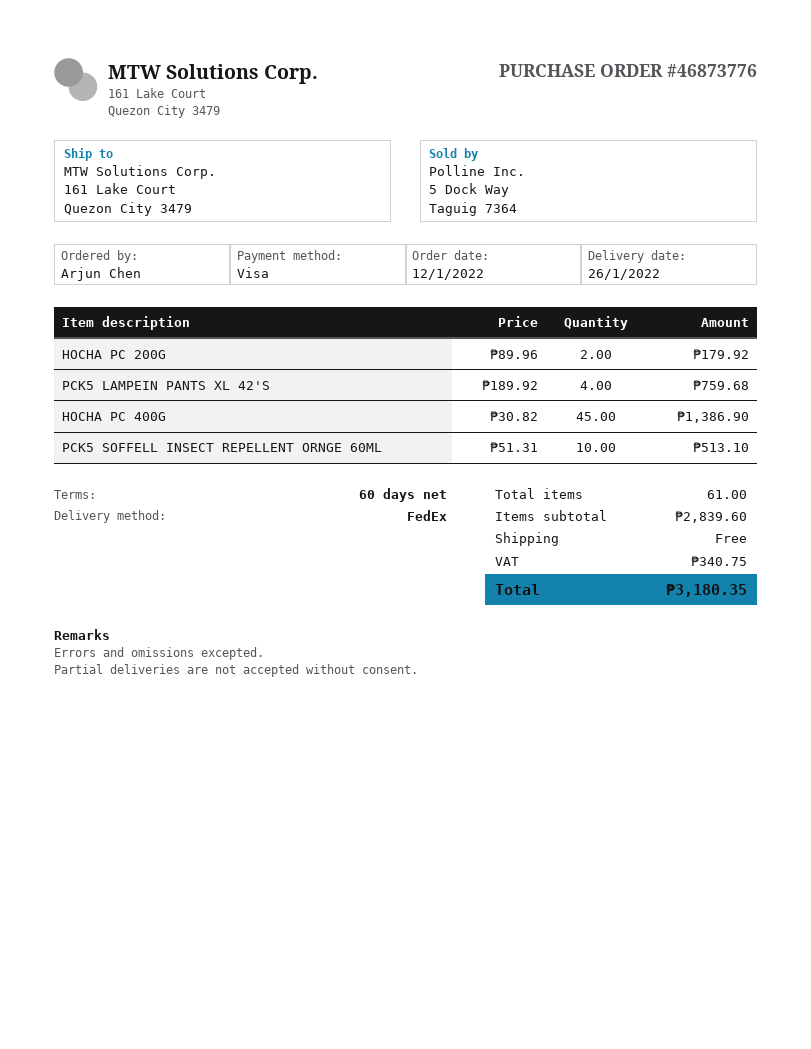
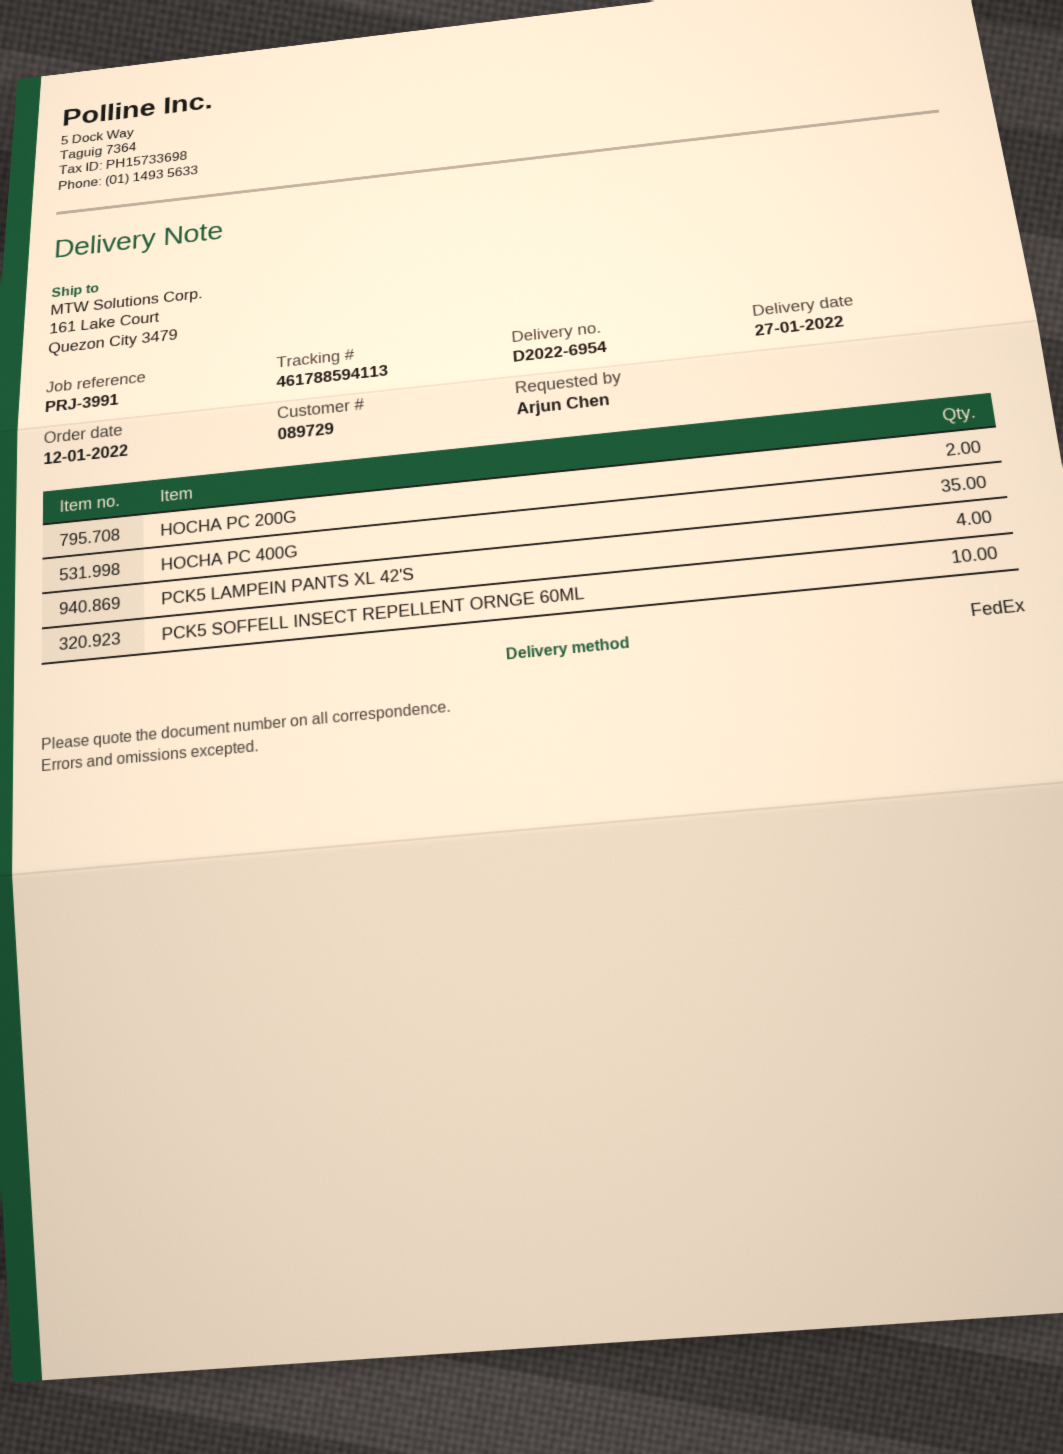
delivery date: 2022-01-26 -> 2022-01-27
HOCHA PC 400G: 45 -> 35

